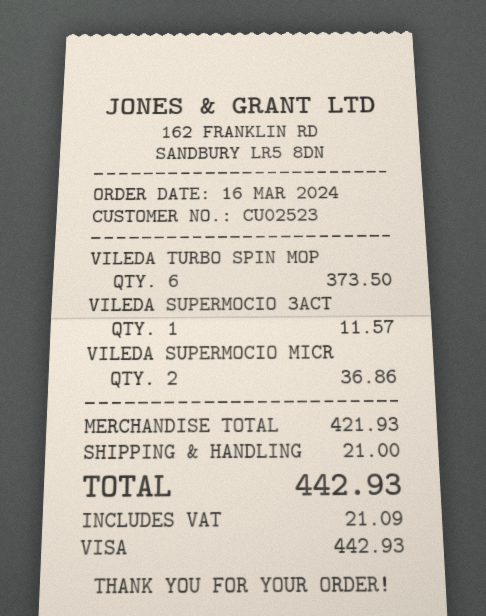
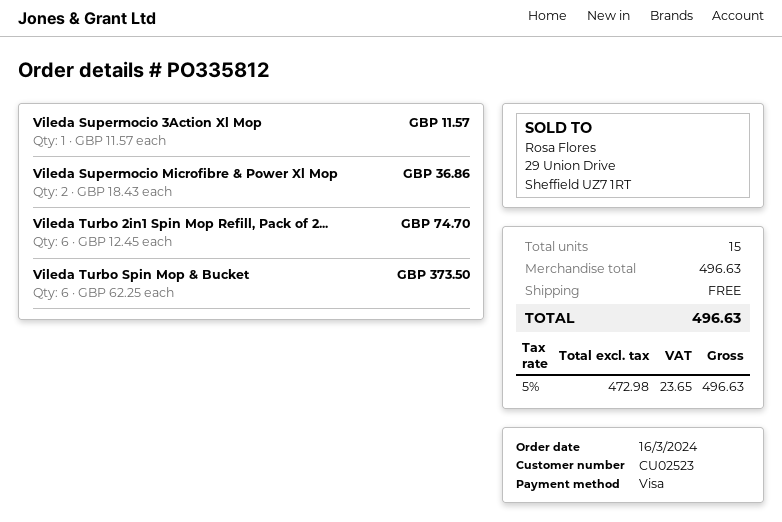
Vileda Turbo 2in1 Spin Mop Refill, Pack of 2...: none -> 6 for 74.70
subtotal: 421.93 -> 496.63
shipping: 21.00 -> 0.00
tax: 21.09 -> 23.65
total: 442.93 -> 496.63

